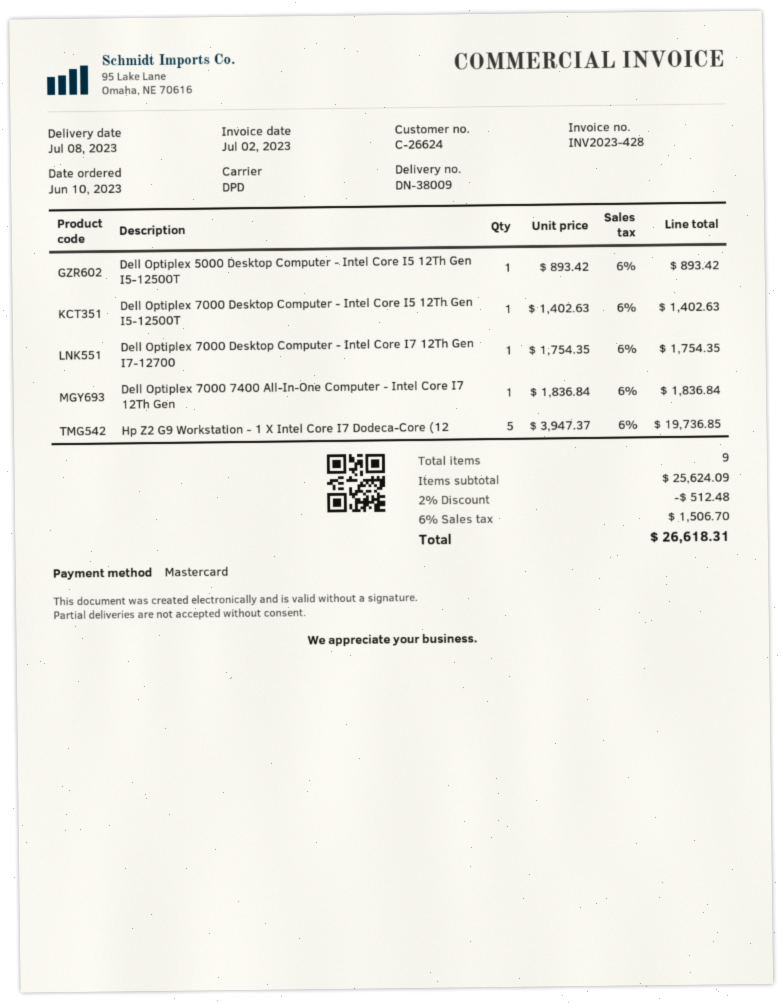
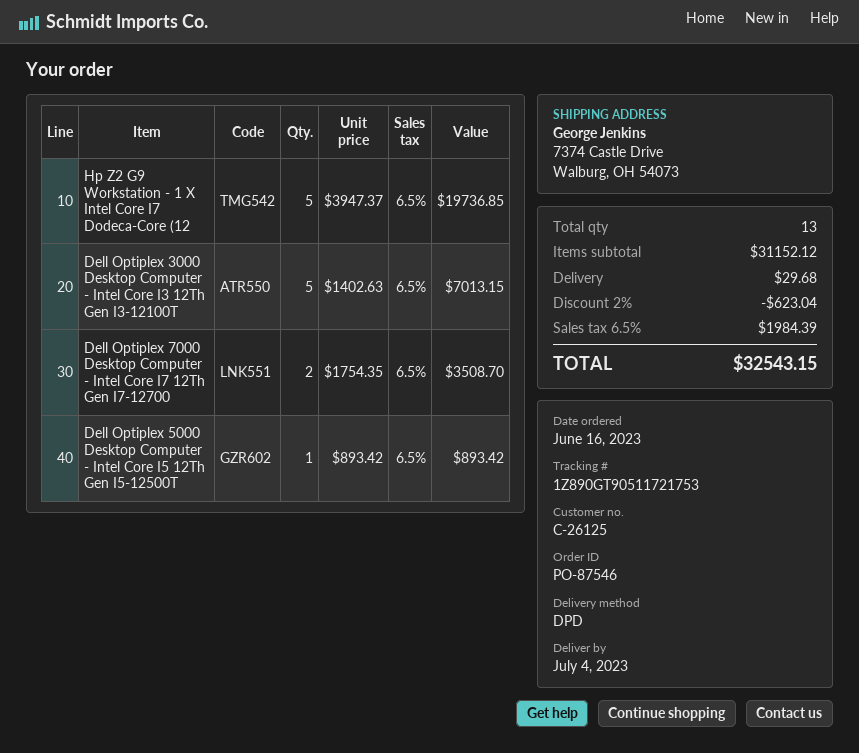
order date: 2023-06-10 -> 2023-06-16
delivery date: 2023-07-08 -> 2023-07-04
customer number: C-26624 -> C-26125
Dell Optiplex 7000 Desktop Computer - Intel Core I5 12Th Gen I5-12500T: 1 x 1402.63 = 1402.63 -> none
Dell Optiplex 7000 Desktop Computer - Intel Core I7 12Th Gen I7-12700: 1 x 1754.35 = 1754.35 -> 2 x 1754.35 = 3508.70
Dell Optiplex 7000 7400 All-In-One Computer - Intel Core I7 12Th Gen: 1 x 1836.84 = 1836.84 -> none
Dell Optiplex 3000 Desktop Computer - Intel Core I3 12Th Gen I3-12100T: none -> 5 x 1402.63 = 7013.15
total quantity: 9 -> 13
subtotal: 25624.09 -> 31152.12
discount: 2% = 512.48 -> 2% = 623.04
shipping: none -> 29.68
tax: 6% = 1506.70 -> 6.5% = 1984.39
total: 26618.31 -> 32543.15

